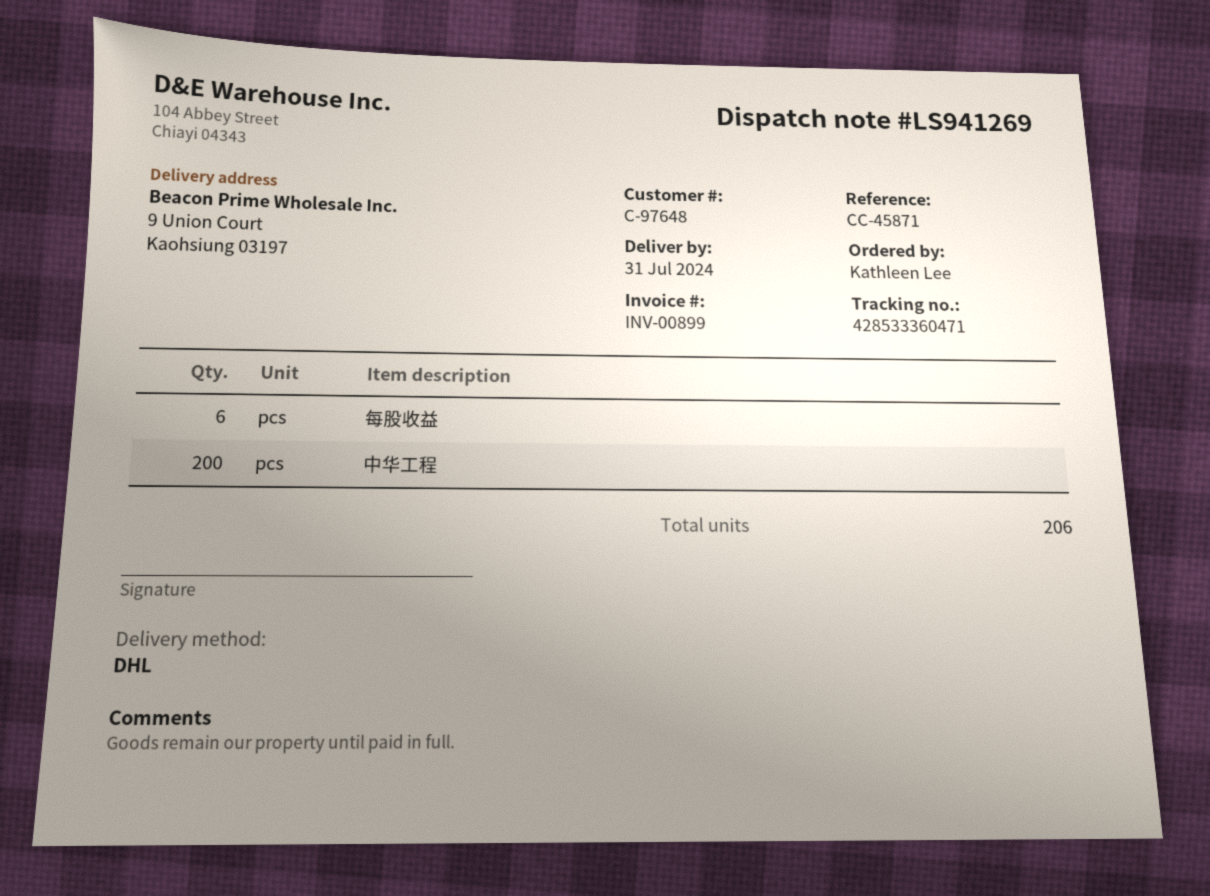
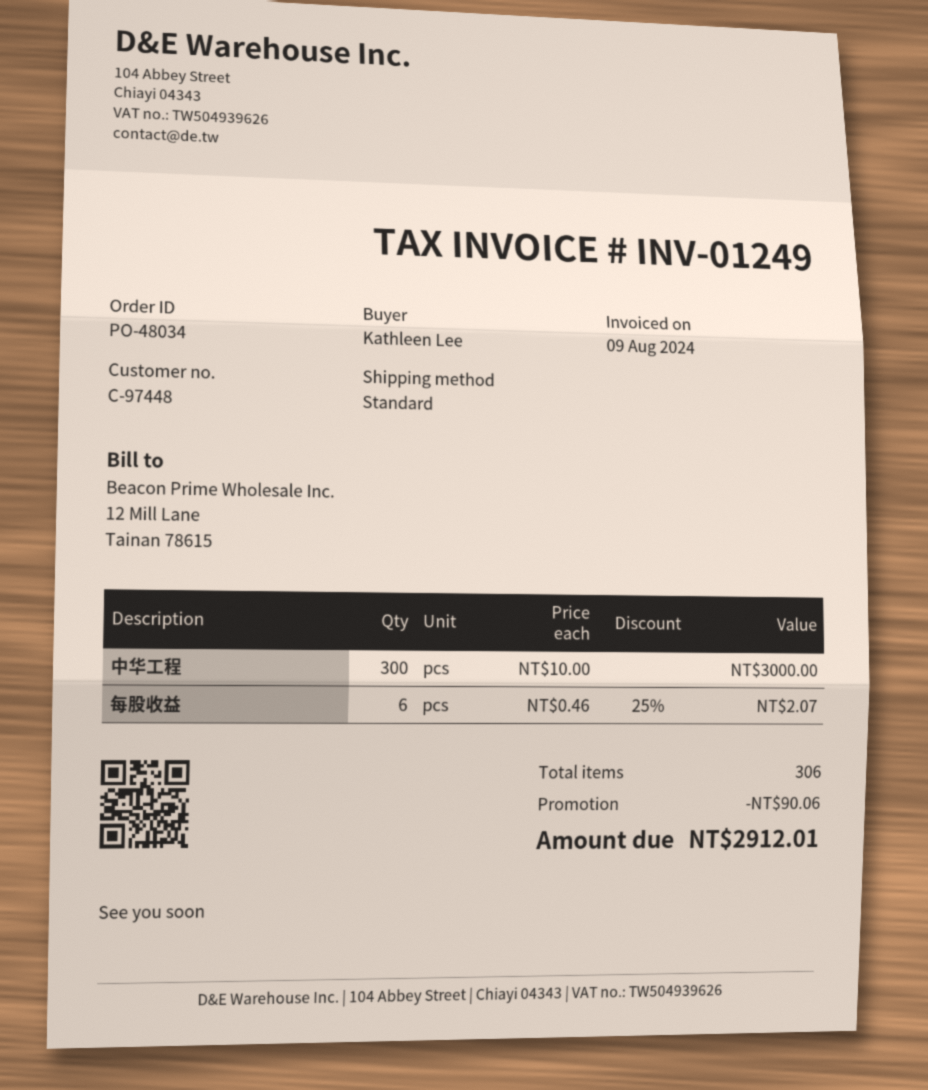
invoice number: INV-00899 -> INV-01249
customer number: C-97648 -> C-97448
shipping method: DHL -> standard
中华工程: 200 -> 300
total quantity: 206 -> 306

